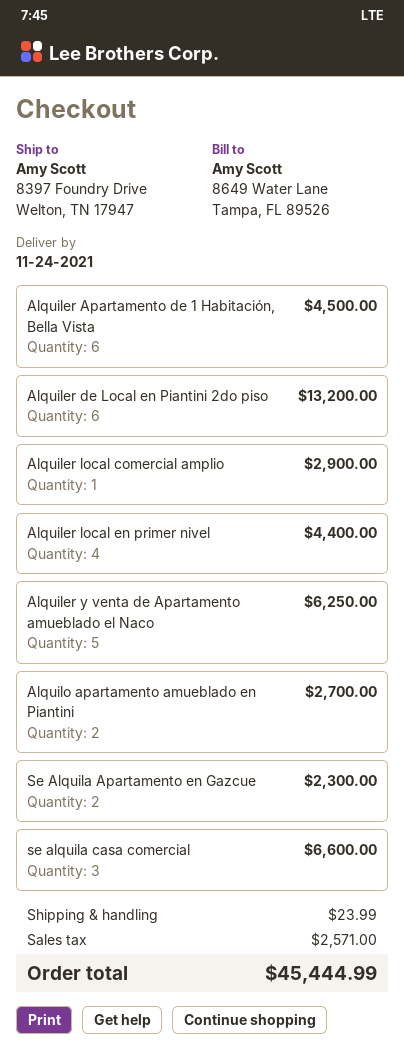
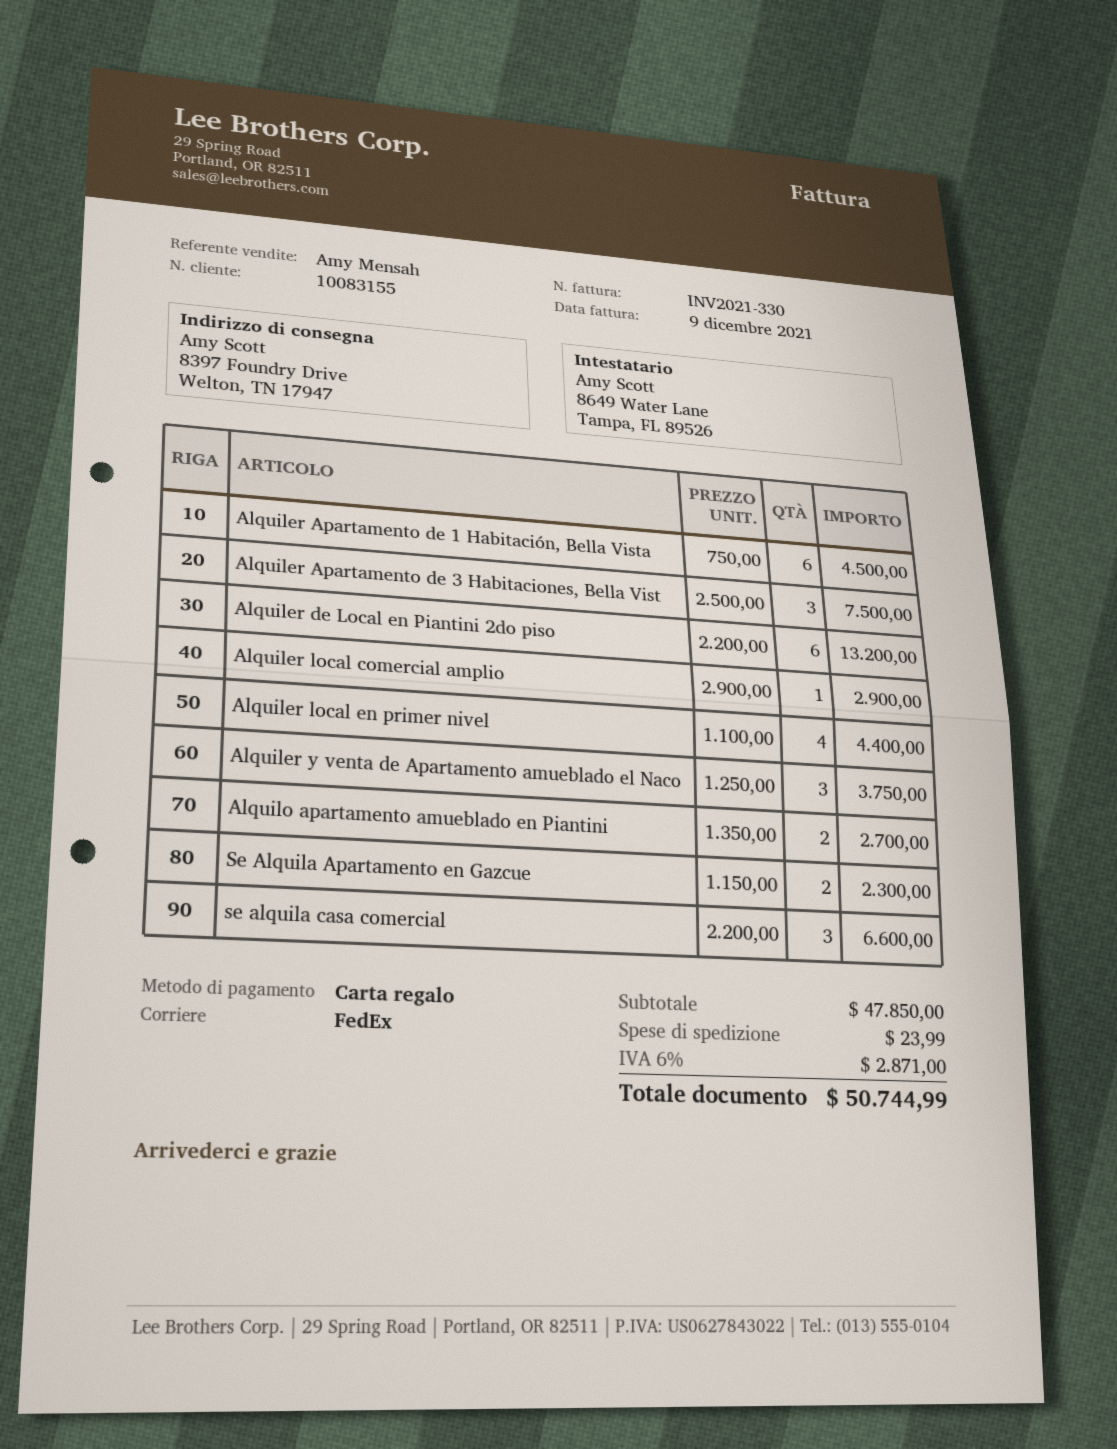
Alquiler y venta de Apartamento amueblado el Naco: 5 for 6250.00 -> 3 for 3750.00
Alquiler Apartamento de 3 Habitaciones, Bella Vist: none -> 3 for 7500.00
tax: 2571.00 -> 2871.00
total: 45444.99 -> 50744.99

